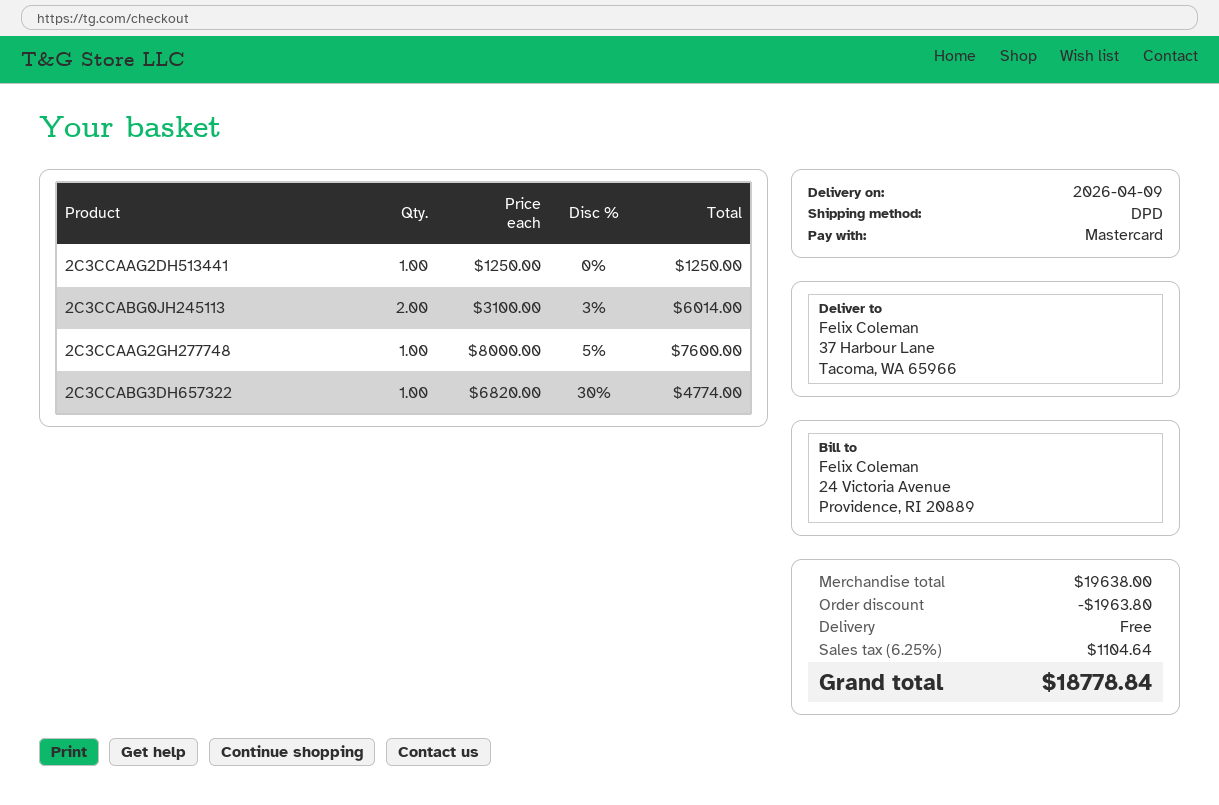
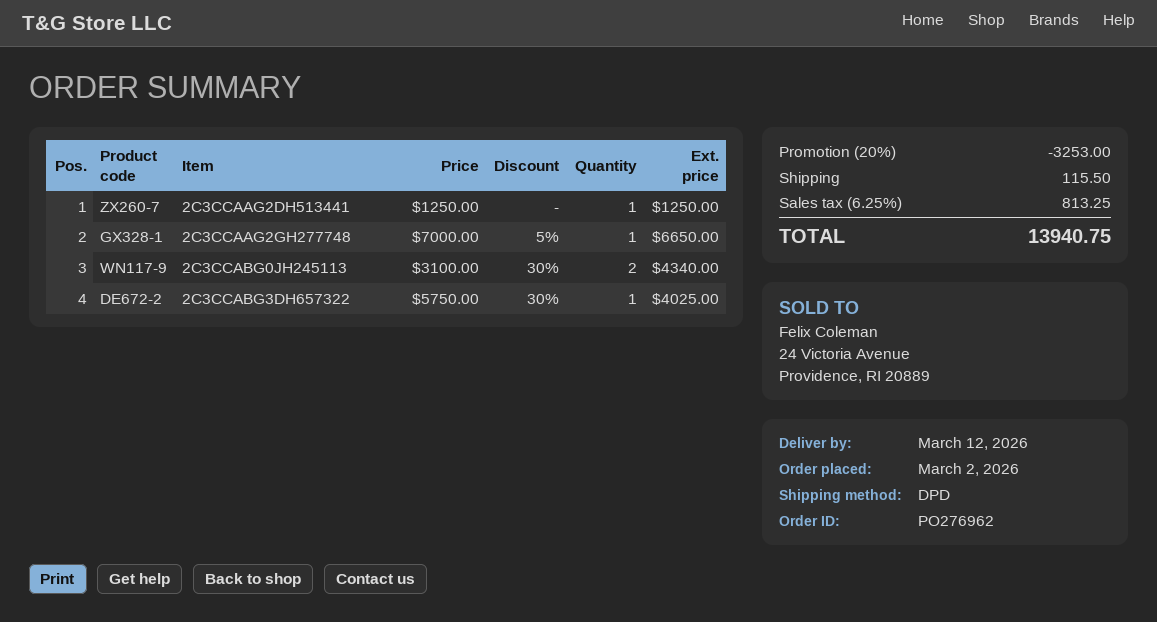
delivery date: 2026-04-09 -> 2026-03-12
2C3CCABG0JH245113: 2 x 3100.00 - 3% = 6014.00 -> 2 x 3100.00 - 30% = 4340.00
2C3CCAAG2GH277748: 1 x 8000.00 - 5% = 7600.00 -> 1 x 7000.00 - 5% = 6650.00
2C3CCABG3DH657322: 1 x 6820.00 - 30% = 4774.00 -> 1 x 5750.00 - 30% = 4025.00
discount: 1963.80 -> 3253.00
shipping: 0.00 -> 115.50
tax: 6.25% = 1104.64 -> 6.25% = 813.25
total: 18778.84 -> 13940.75

